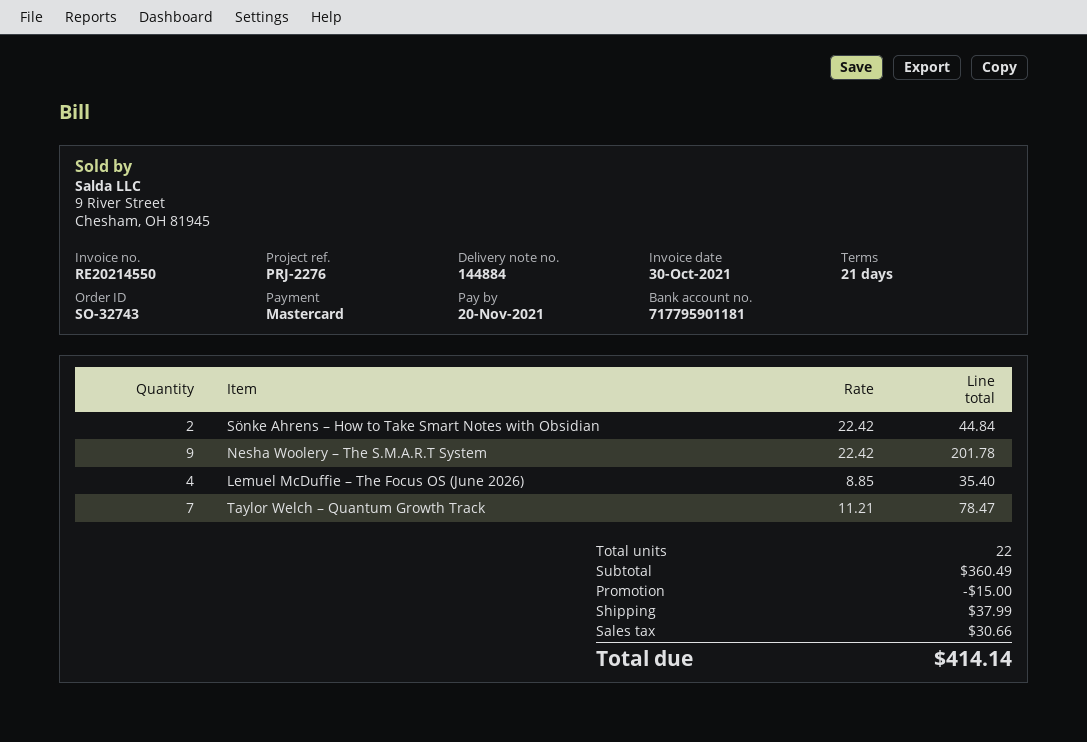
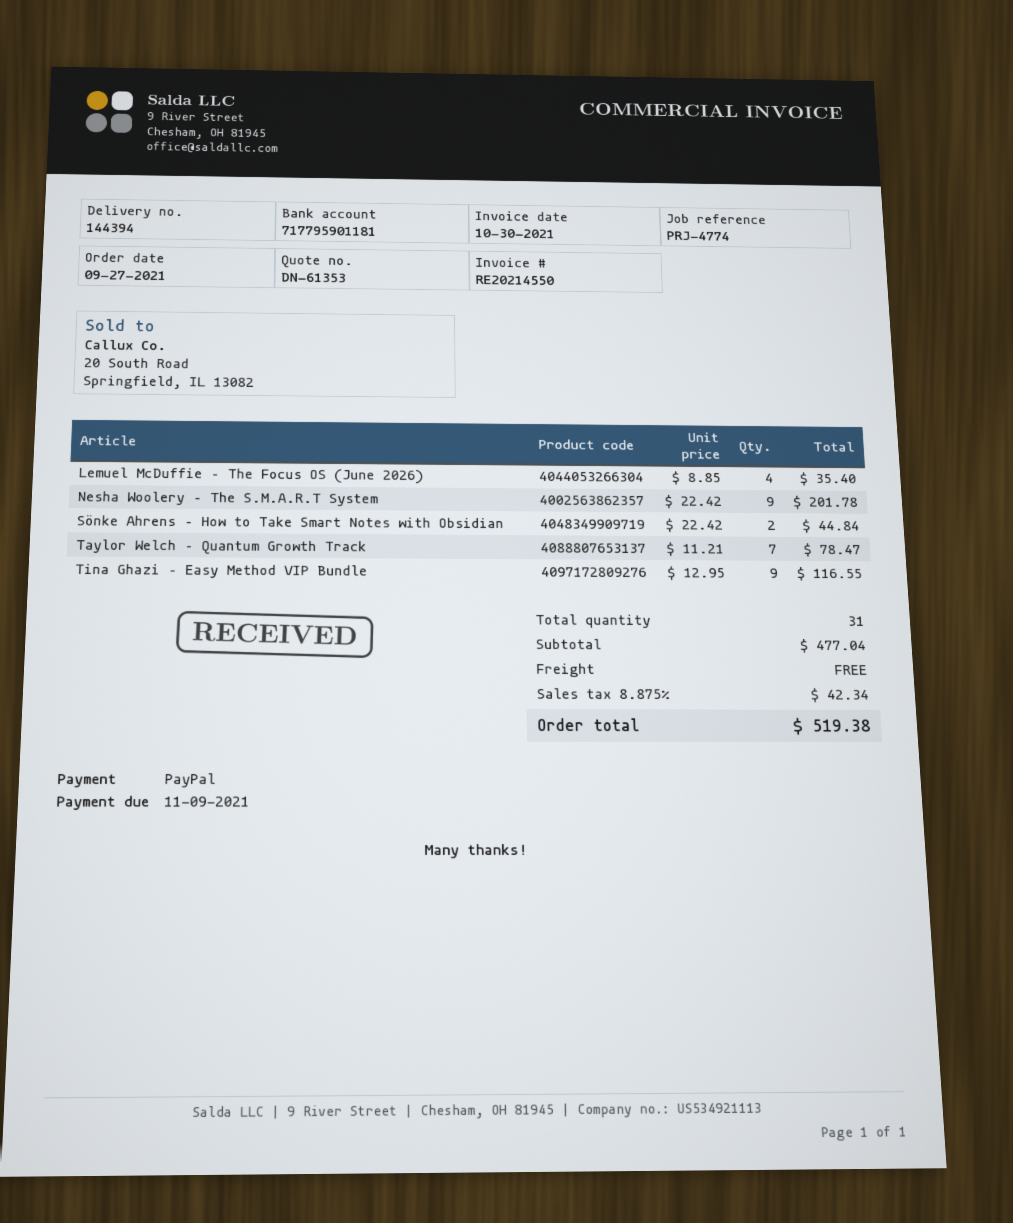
delivery note number: 144884 -> 144394
due date: 2021-11-20 -> 2021-11-09
reference: PRJ-2276 -> PRJ-4774
payment method: Mastercard -> PayPal
Tina Ghazi – Easy Method VIP Bundle: none -> 9 x 12.95 = 116.55
total quantity: 22 -> 31
subtotal: 360.49 -> 477.04
discount: 15.00 -> none
shipping: 37.99 -> 0.00
tax: 30.66 -> 42.34
total: 414.14 -> 519.38

